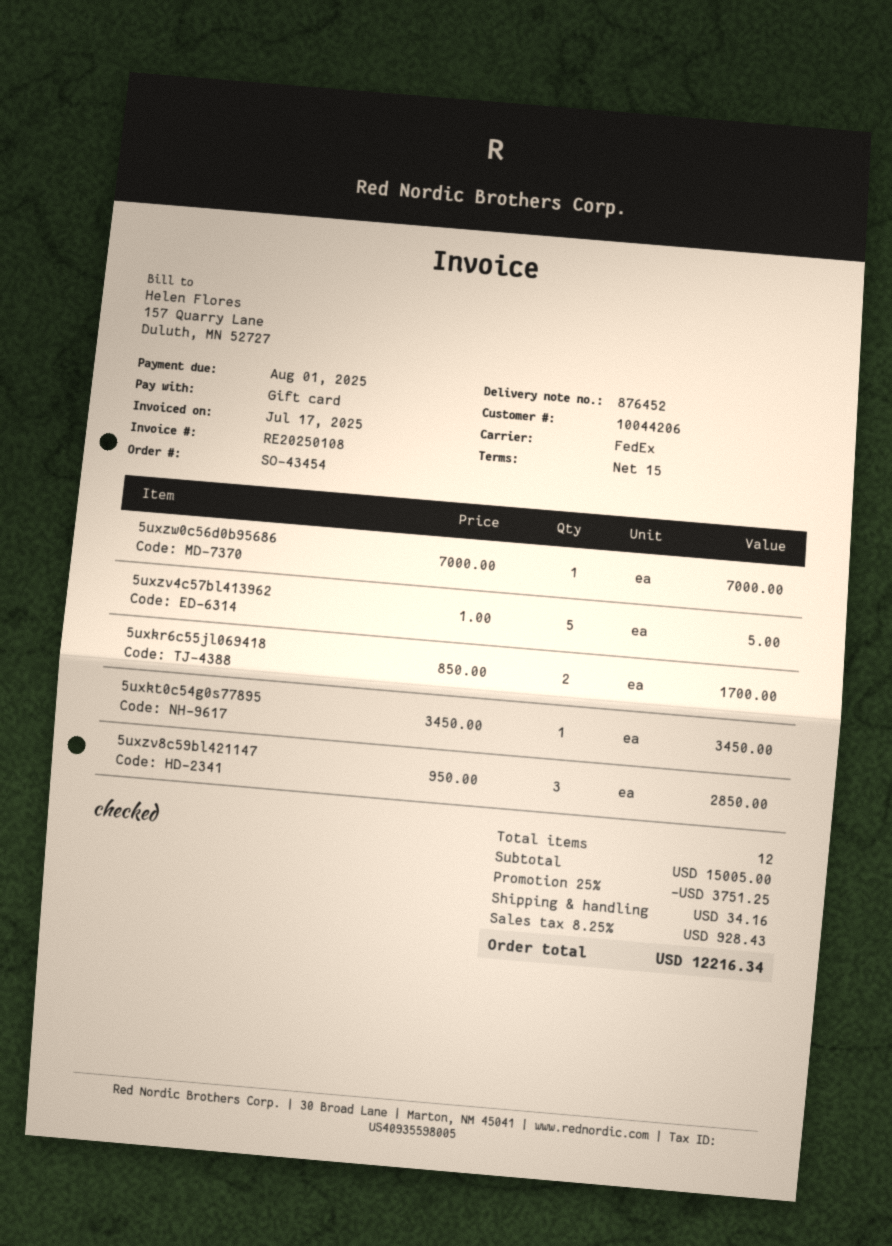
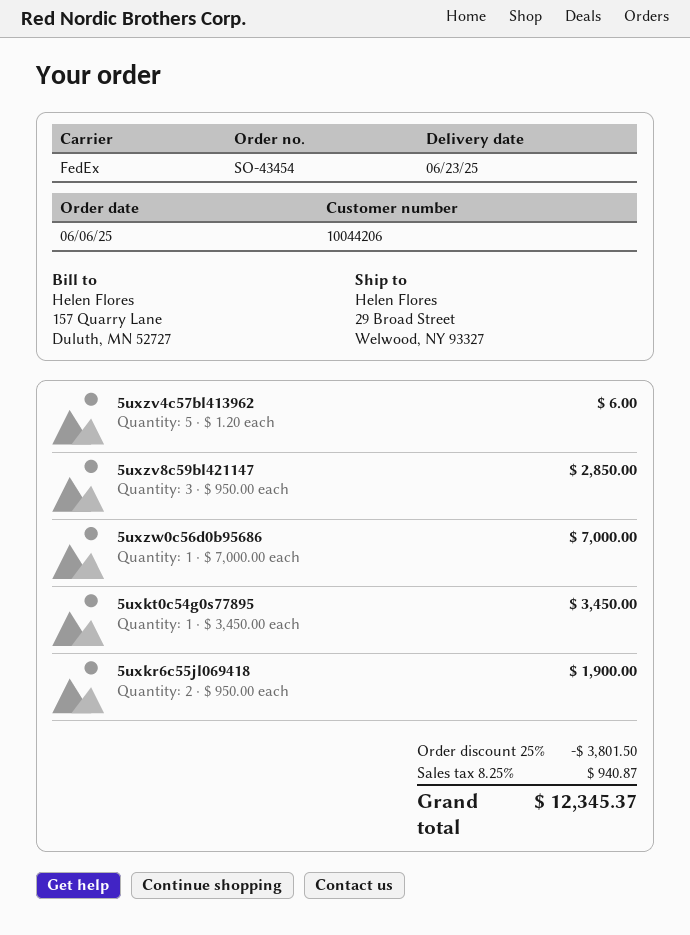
5uxzv4c57bl413962: 5 x 1.00 = 5.00 -> 5 x 1.20 = 6.00
5uxkr6c55jl069418: 2 x 850.00 = 1700.00 -> 2 x 950.00 = 1900.00
discount: 25% = 3751.25 -> 25% = 3801.50
shipping: 34.16 -> none
tax: 8.25% = 928.43 -> 8.25% = 940.87
total: 12216.34 -> 12345.37

